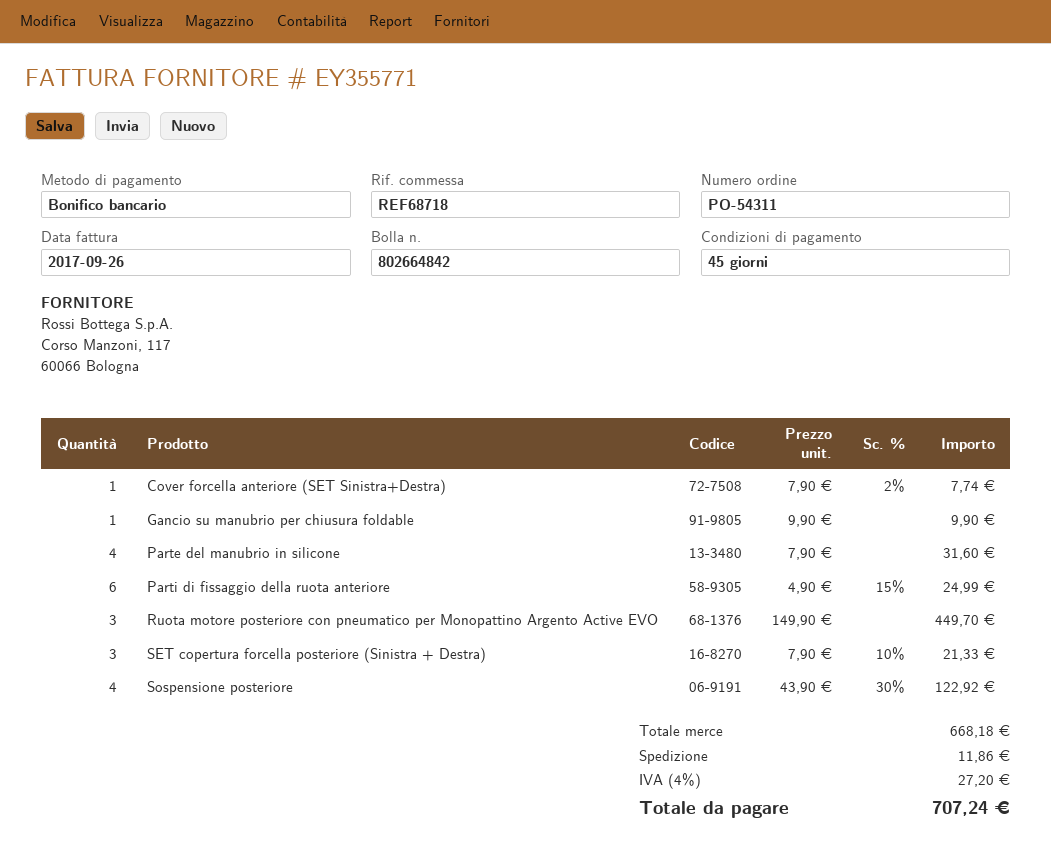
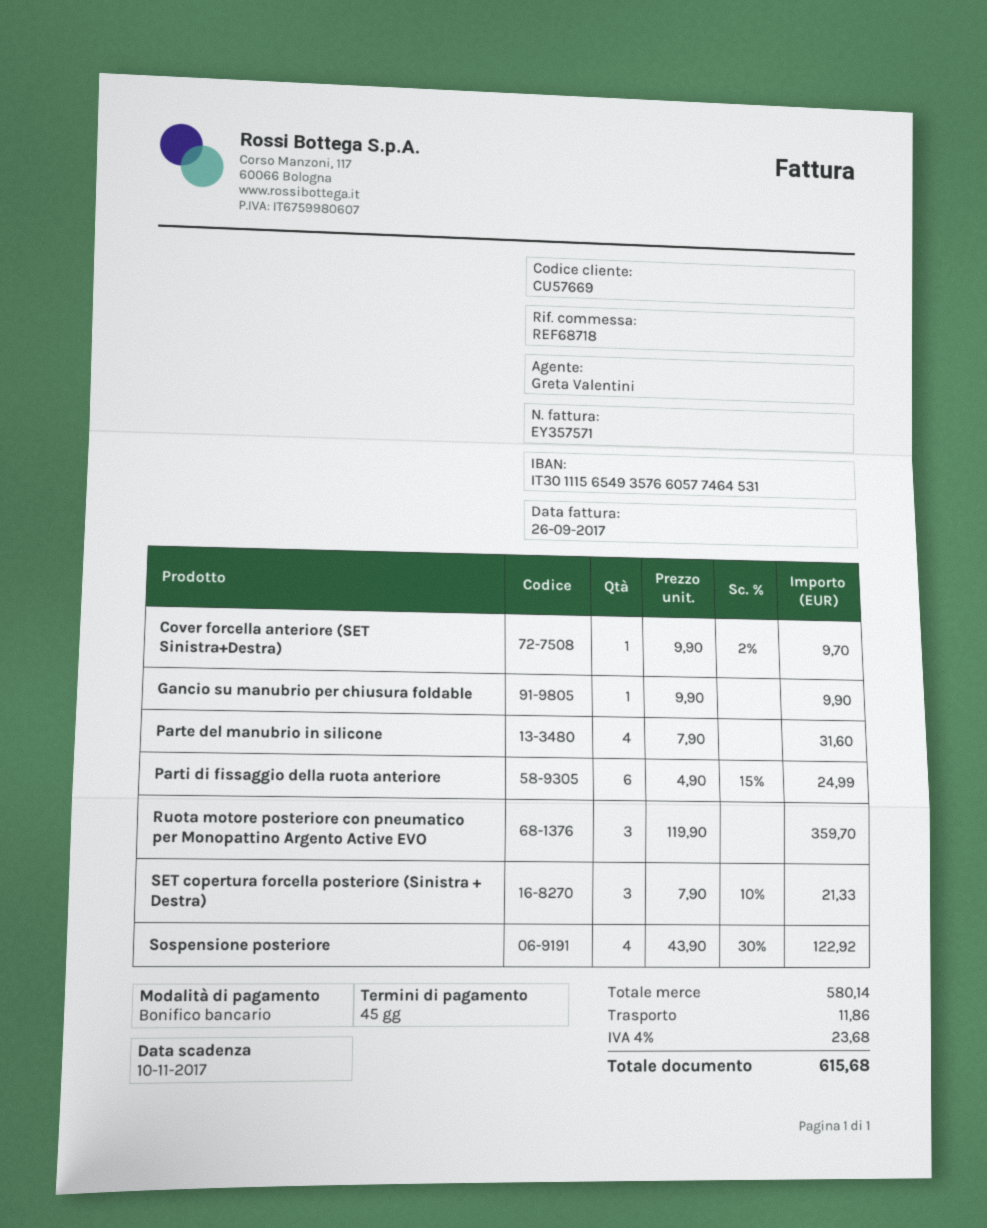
invoice number: EY355771 -> EY357571
Cover forcella anteriore (SET Sinistra+Destra): 1 x 7.90 - 2% = 7.74 -> 1 x 9.90 - 2% = 9.70
Ruota motore posteriore con pneumatico per Monopattino Argento Active EVO: 3 x 149.90 = 449.70 -> 3 x 119.90 = 359.70
subtotal: 668.18 -> 580.14
tax: 4% = 27.20 -> 4% = 23.68
total: 707.24 -> 615.68

